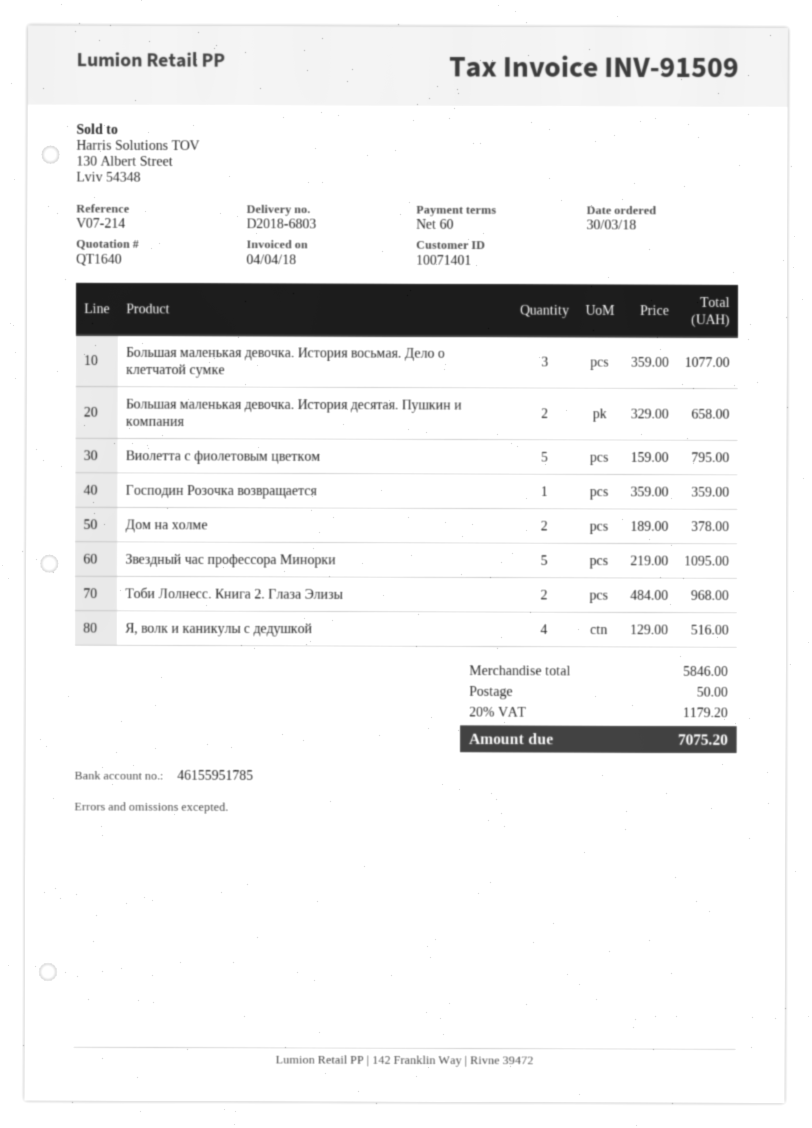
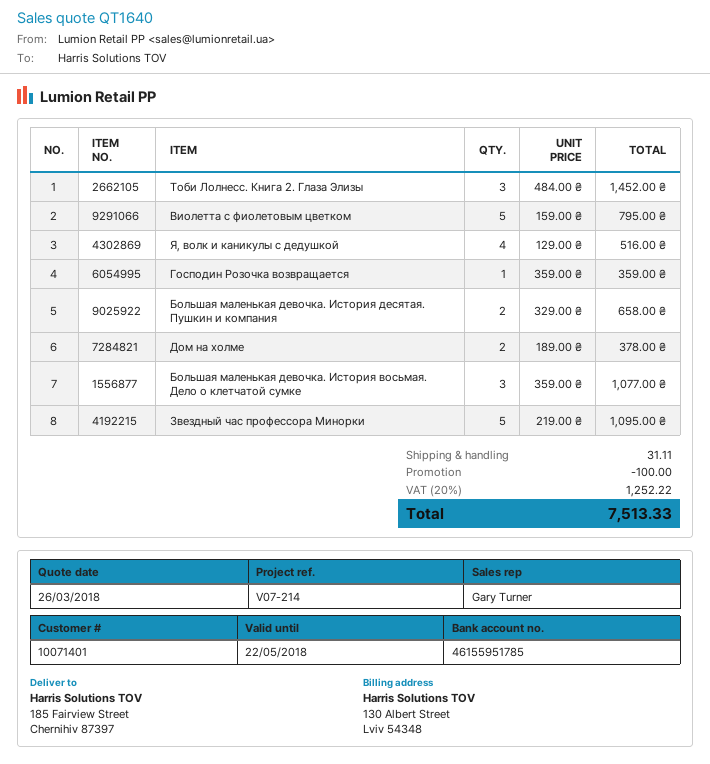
Тоби Лолнесс. Книга 2. Глаза Элизы: 2 x 484.00 = 968.00 -> 3 x 484.00 = 1452.00
discount: none -> 100.00
shipping: 50.00 -> 31.11
tax: 20% = 1179.20 -> 20% = 1252.22
total: 7075.20 -> 7513.33

